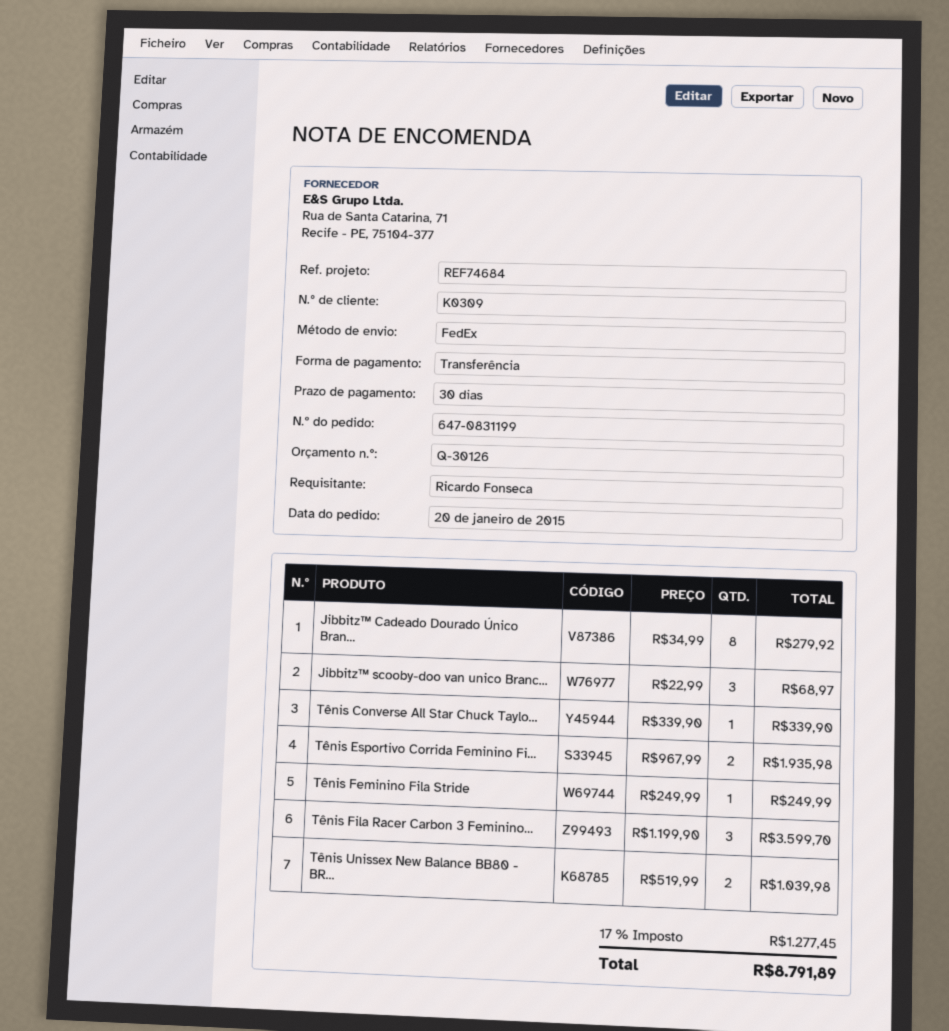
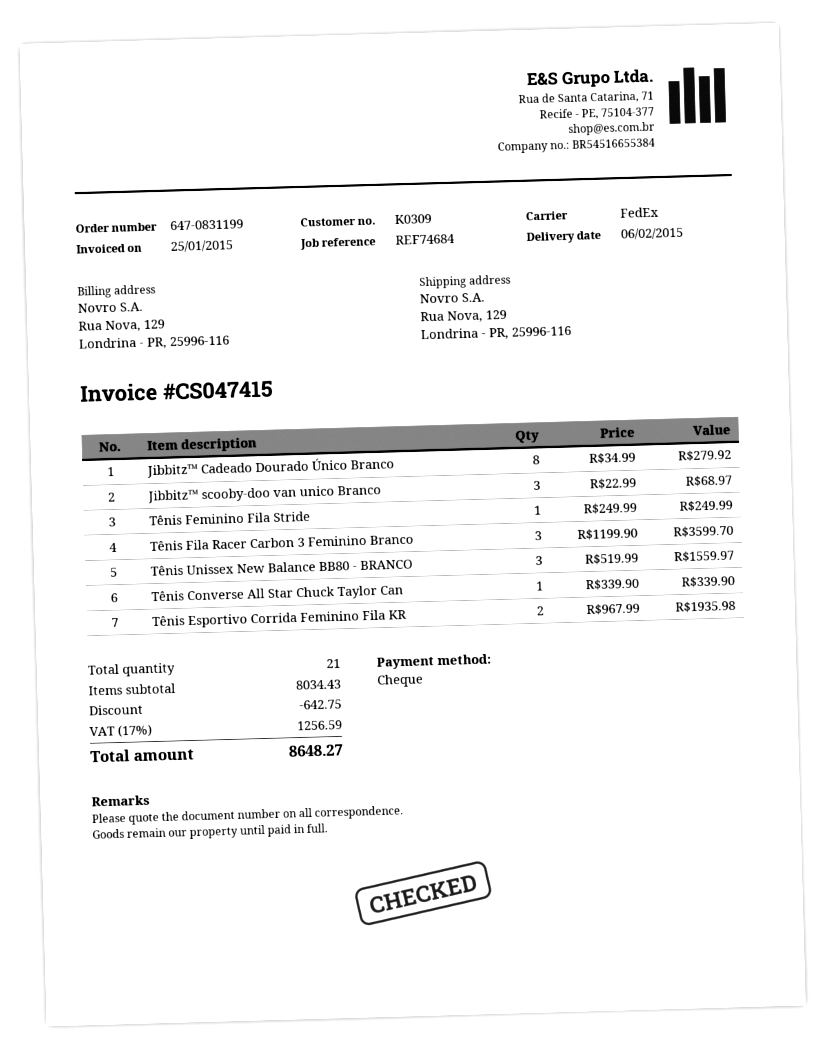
payment method: bank transfer -> cheque
Tênis Unissex New Balance BB80 - BR...: 2 x 519.99 = 1039.98 -> 3 x 519.99 = 1559.97
discount: none -> 642.75
tax: 17% = 1277.45 -> 17% = 1256.59
total: 8791.89 -> 8648.27

